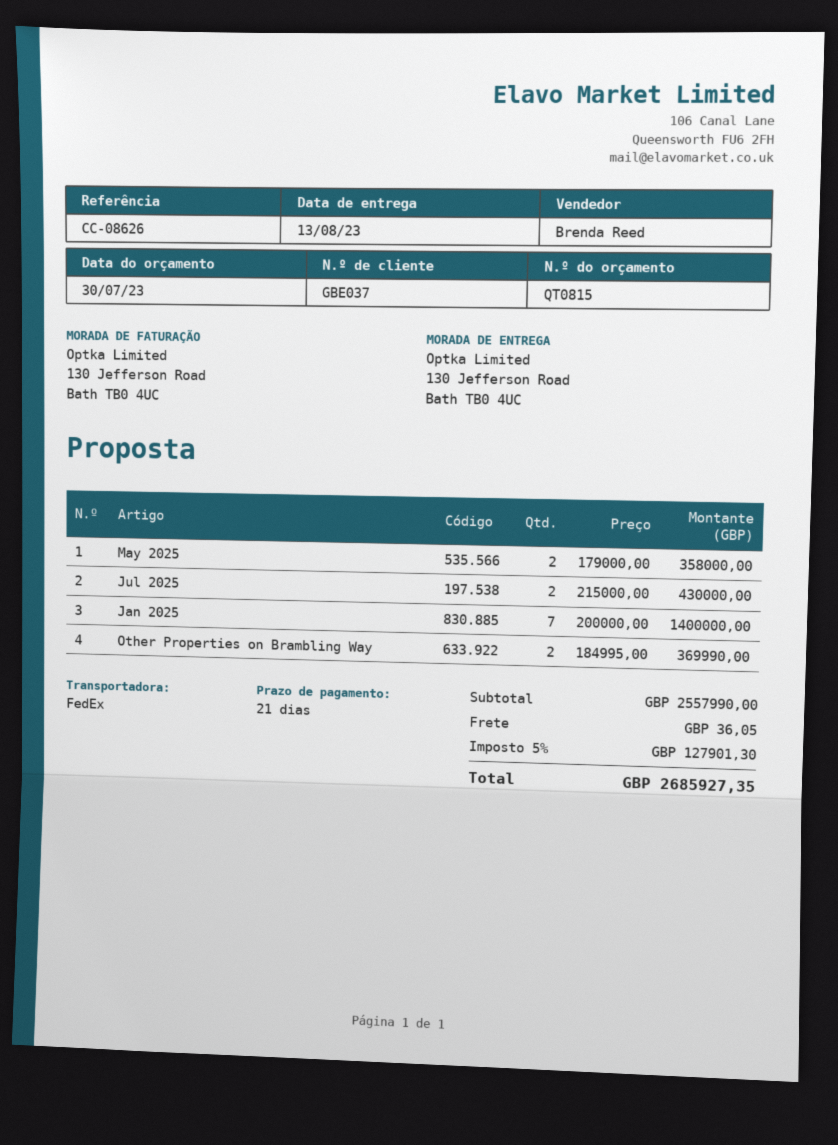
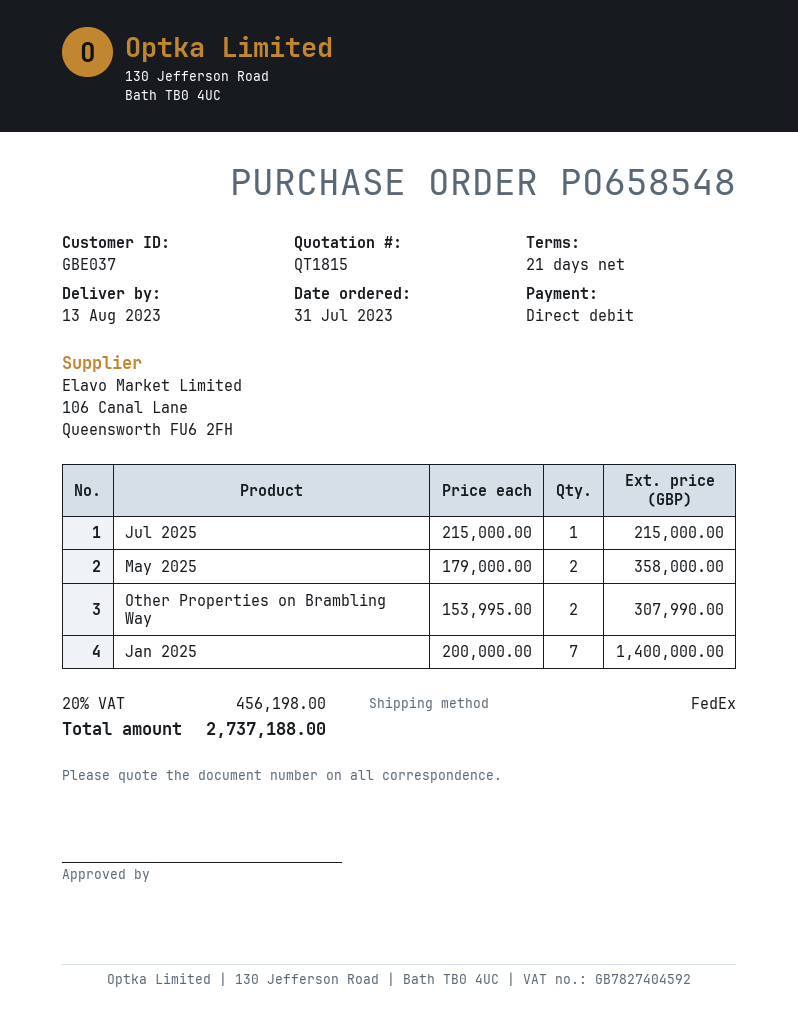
quote number: QT0815 -> QT1815
Jul 2025: 2 x 215000.00 = 430000.00 -> 1 x 215000.00 = 215000.00
Other Properties on Brambling Way: 2 x 184995.00 = 369990.00 -> 2 x 153995.00 = 307990.00
shipping: 36.05 -> none
tax: 5% = 127901.30 -> 20% = 456198.00
total: 2685927.35 -> 2737188.00

